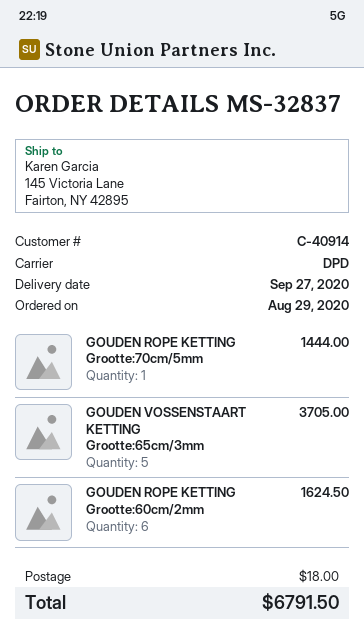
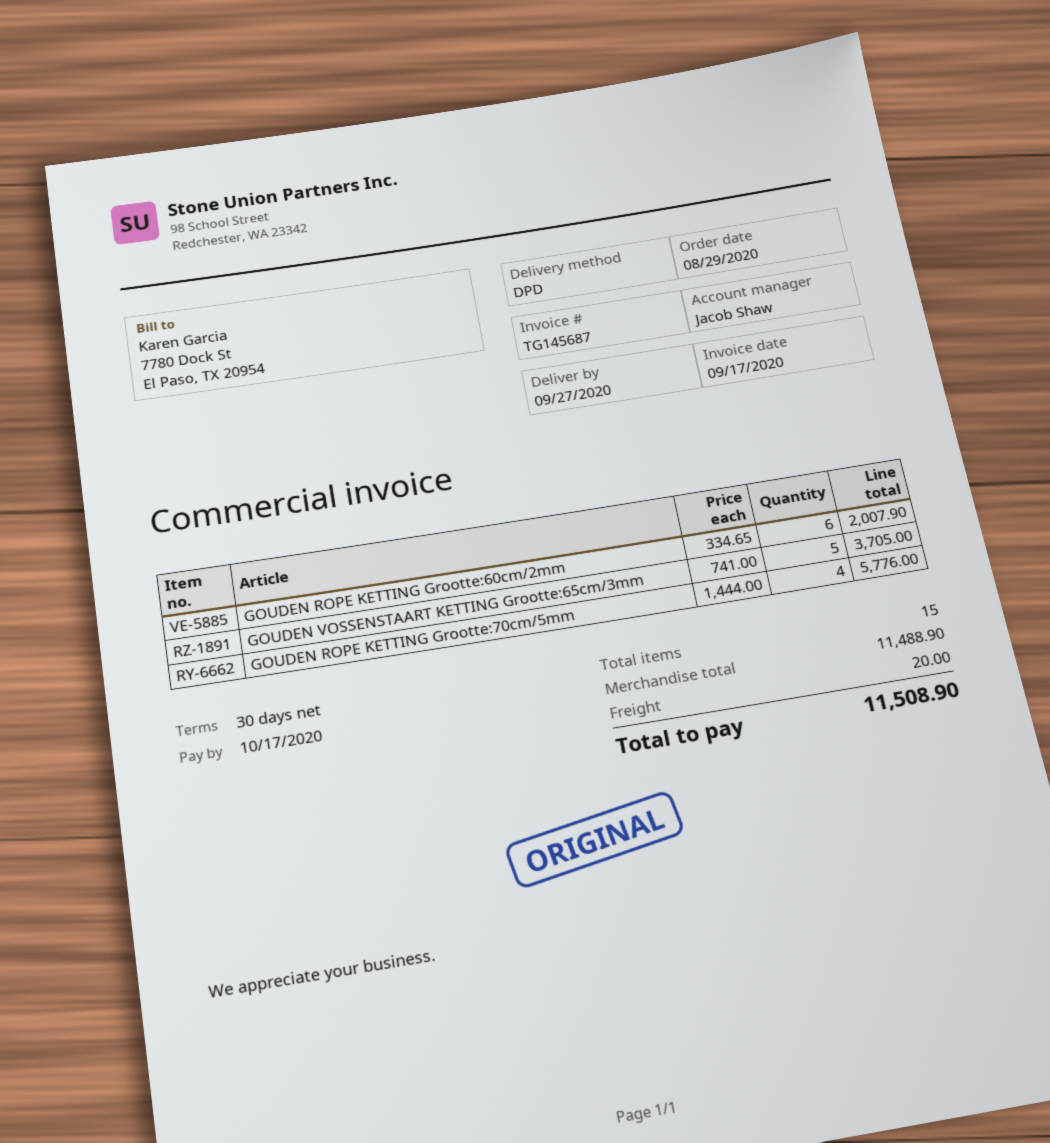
GOUDEN ROPE KETTING Grootte:70cm/5mm: 1 for 1444.00 -> 4 for 5776.00
GOUDEN ROPE KETTING Grootte:60cm/2mm: 6 for 1624.50 -> 6 for 2007.90
shipping: 18.00 -> 20.00
total: 6791.50 -> 11508.90

